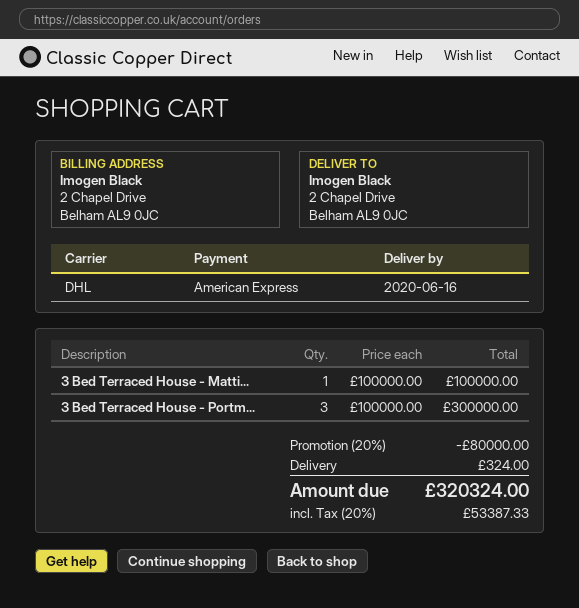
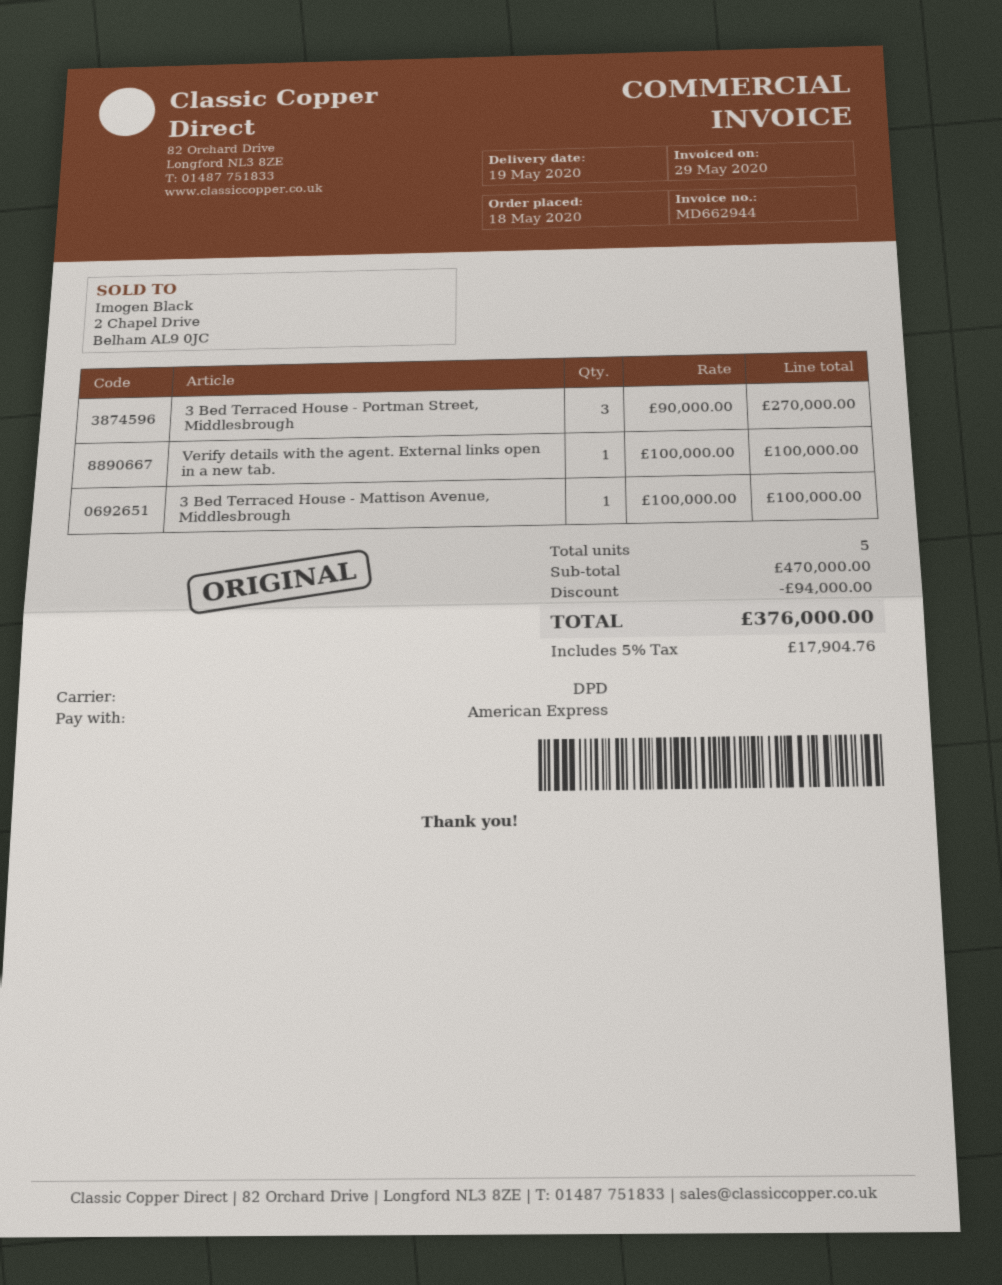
delivery date: 2020-06-16 -> 2020-05-19
shipping method: DHL -> DPD
3 Bed Terraced House - Portm...: 3 x 100000.00 = 300000.00 -> 3 x 90000.00 = 270000.00
Verify details with the agent. External links open in a new tab.: none -> 1 x 100000.00 = 100000.00
discount: 80000.00 -> 94000.00
shipping: 324.00 -> none
tax: 20% = 53387.33 -> 5% = 17904.76
total: 320324.00 -> 376000.00

